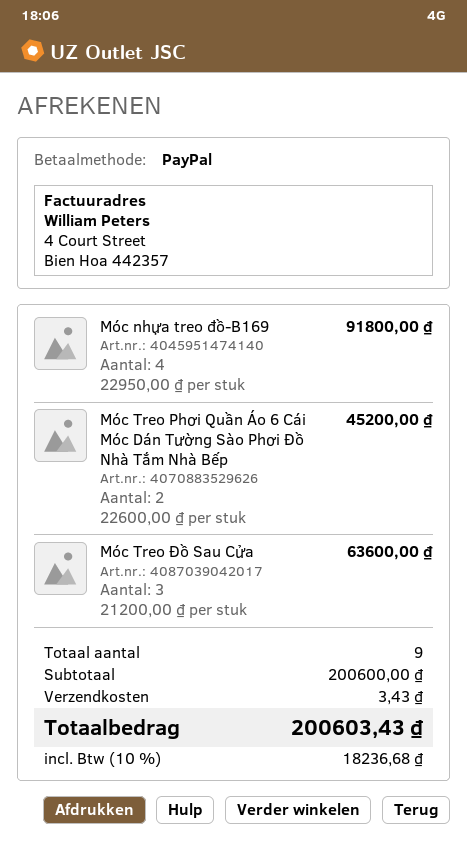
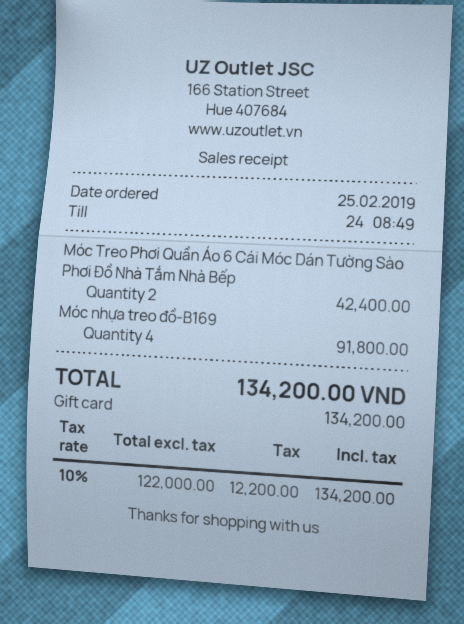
payment method: PayPal -> gift card
Móc Treo Phơi Quần Áo 6 Cái Móc Dán Tường Sào Phơi Đồ Nhà Tắm Nhà Bếp: 2 for 45200.00 -> 2 for 42400.00
Móc Treo Đồ Sau Cửa: 3 for 63600.00 -> none
shipping: 3.43 -> none
tax: 10% = 18236.68 -> 10% = 12200.00
total: 200603.43 -> 134200.00

